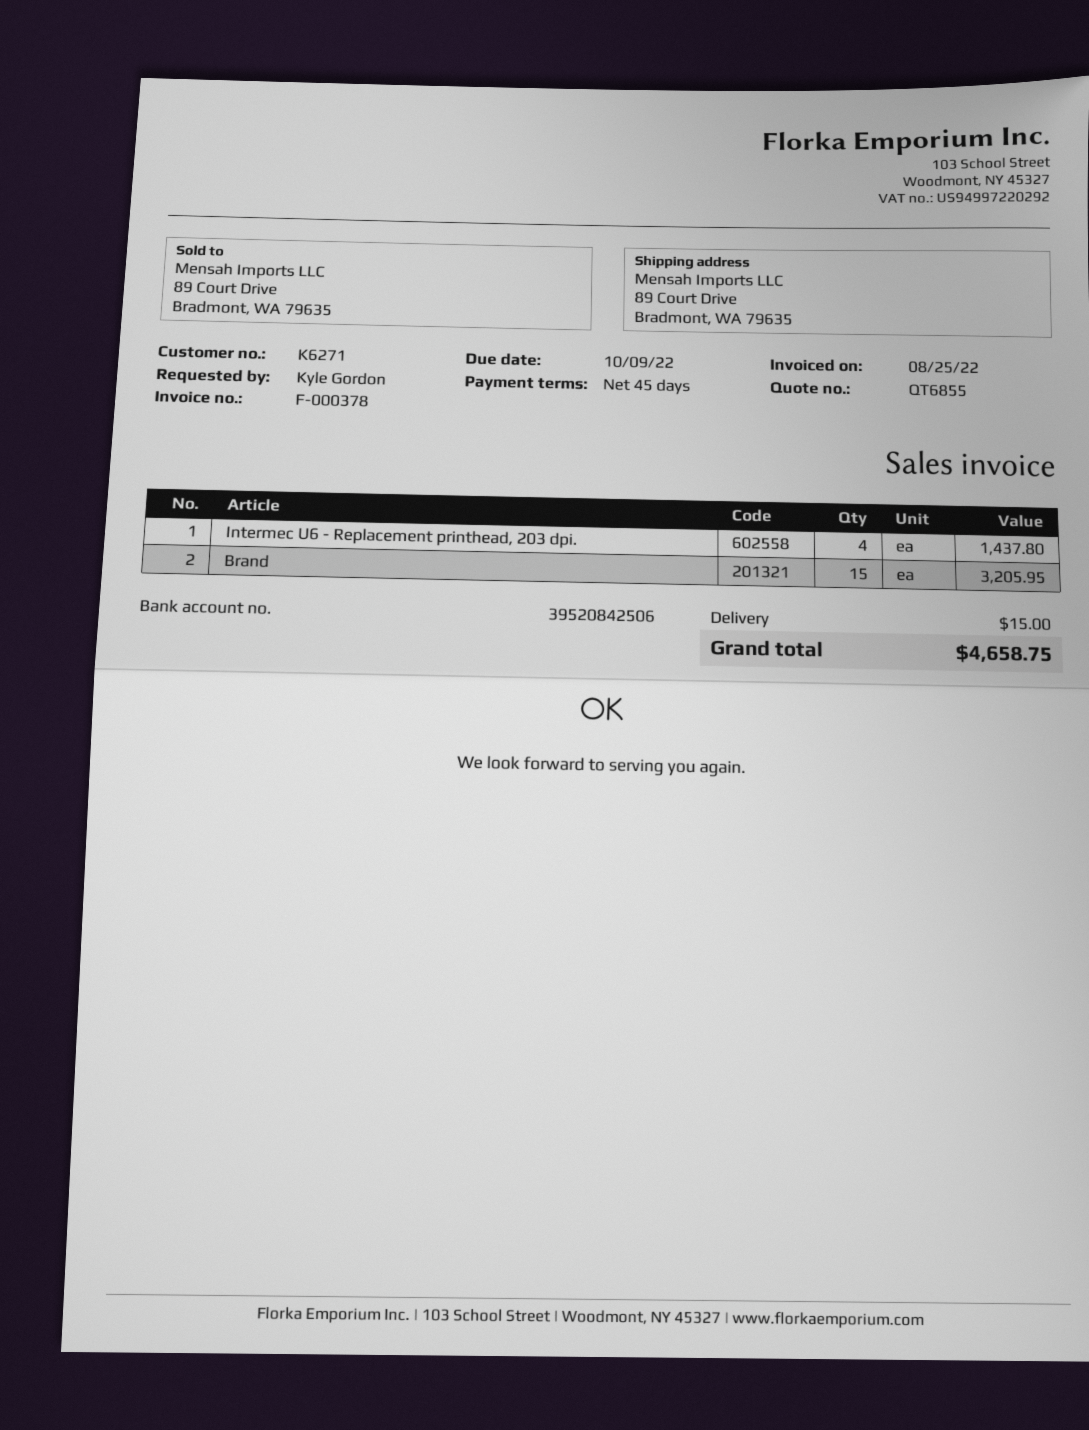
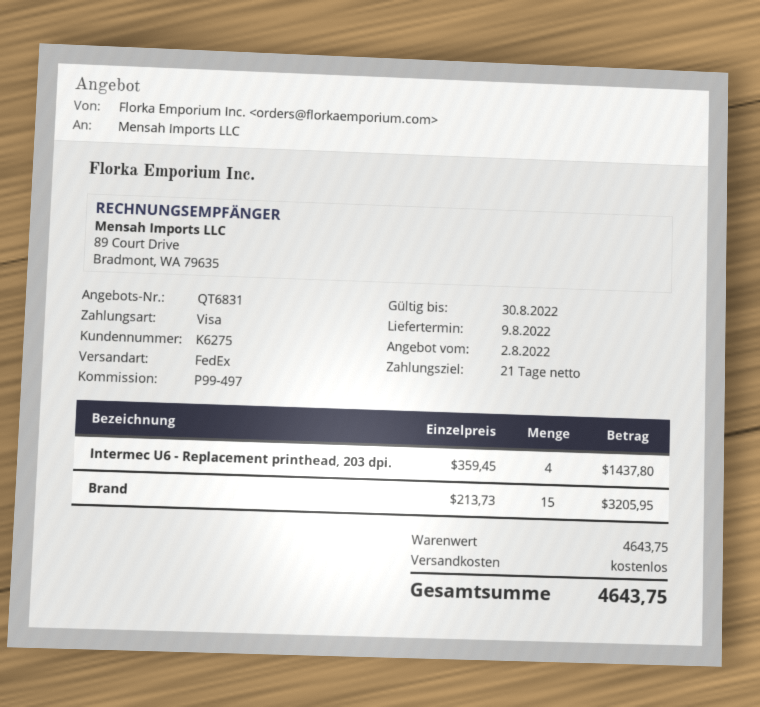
quote number: QT6855 -> QT6831
payment terms: 45 days -> 21 days
customer number: K6271 -> K6275
shipping: 15.00 -> 0.00
total: 4658.75 -> 4643.75

